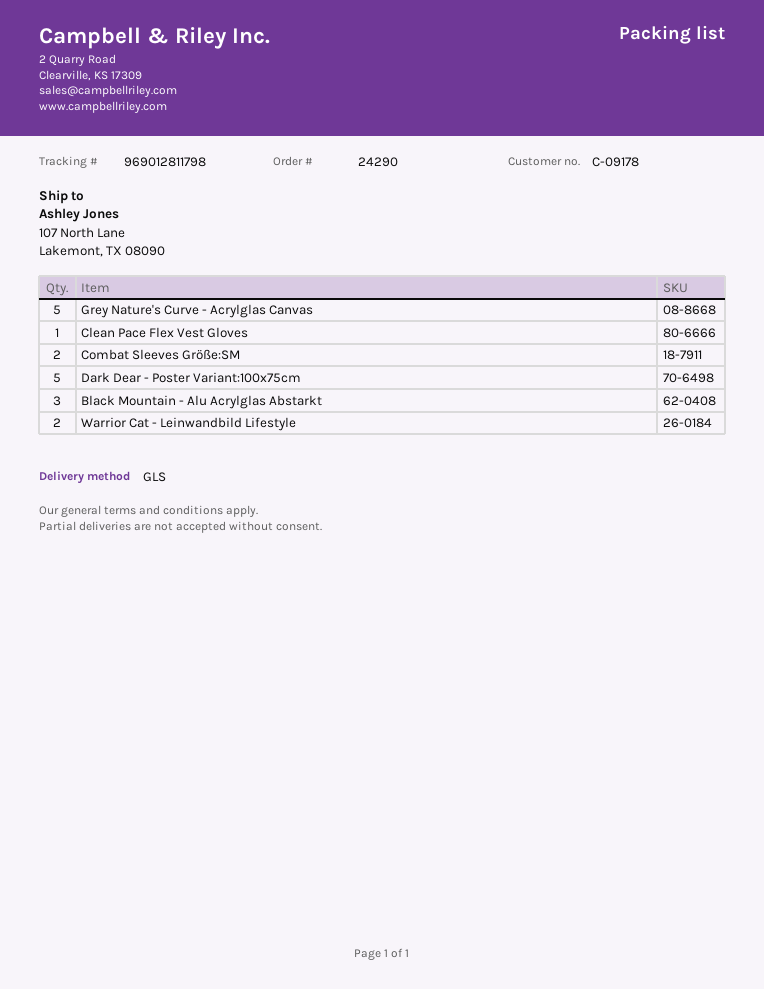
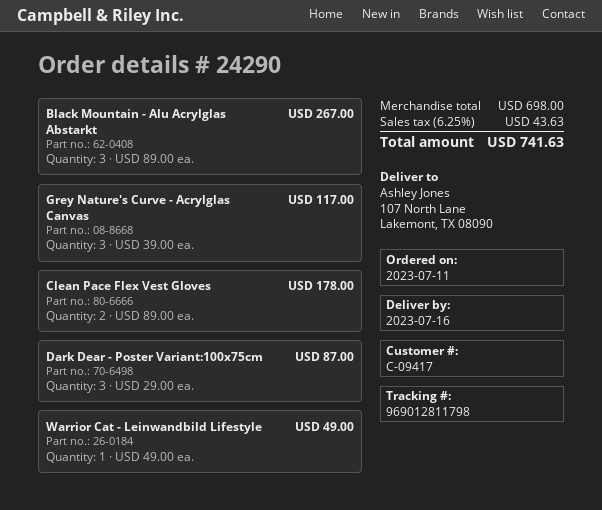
customer number: C-09178 -> C-09417
Grey Nature's Curve - Acrylglas Canvas: 5 -> 3
Clean Pace Flex Vest Gloves: 1 -> 2
Combat Sleeves Größe:SM: 2 -> none
Dark Dear - Poster Variant:100x75cm: 5 -> 3
Warrior Cat - Leinwandbild Lifestyle: 2 -> 1

